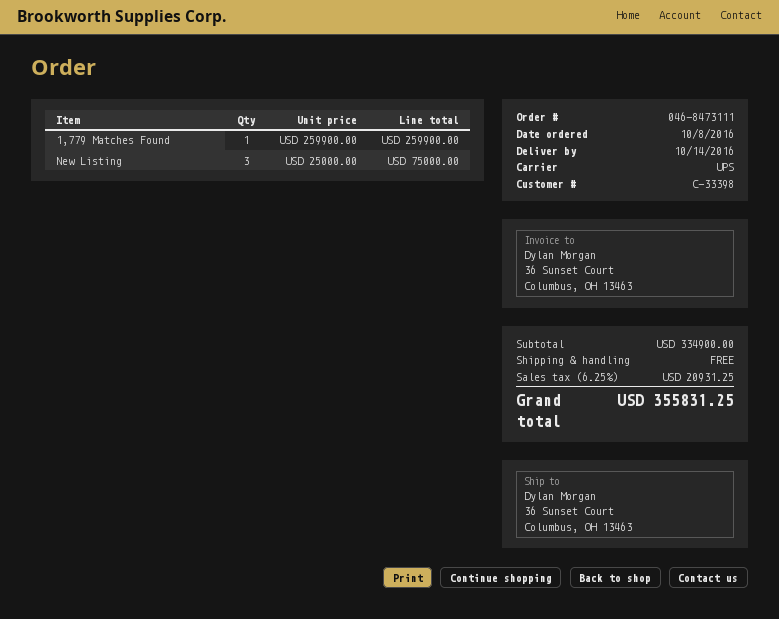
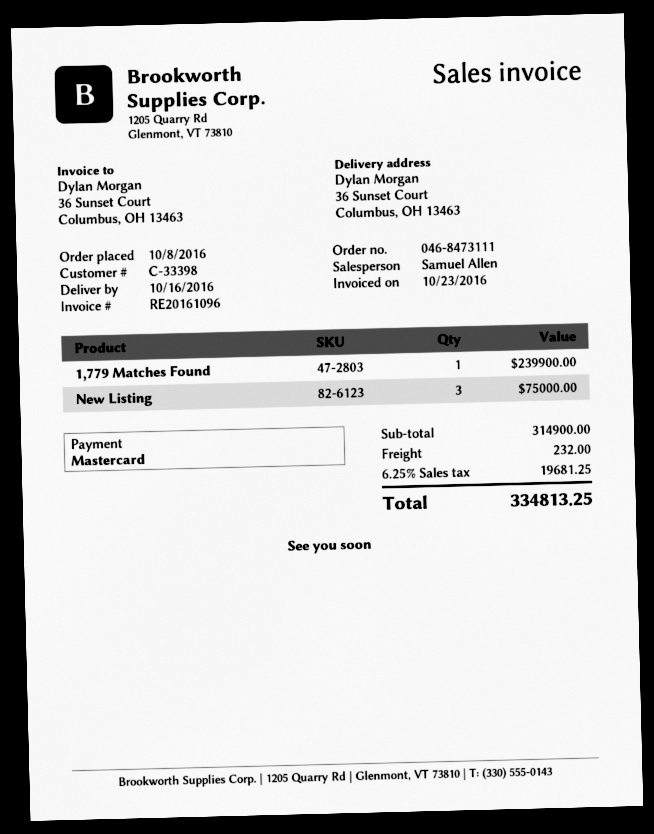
delivery date: 2016-10-14 -> 2016-10-16
1,779 Matches Found: 1 for 259900.00 -> 1 for 239900.00
subtotal: 334900.00 -> 314900.00
shipping: 0.00 -> 232.00
tax: 6.25% = 20931.25 -> 6.25% = 19681.25
total: 355831.25 -> 334813.25

